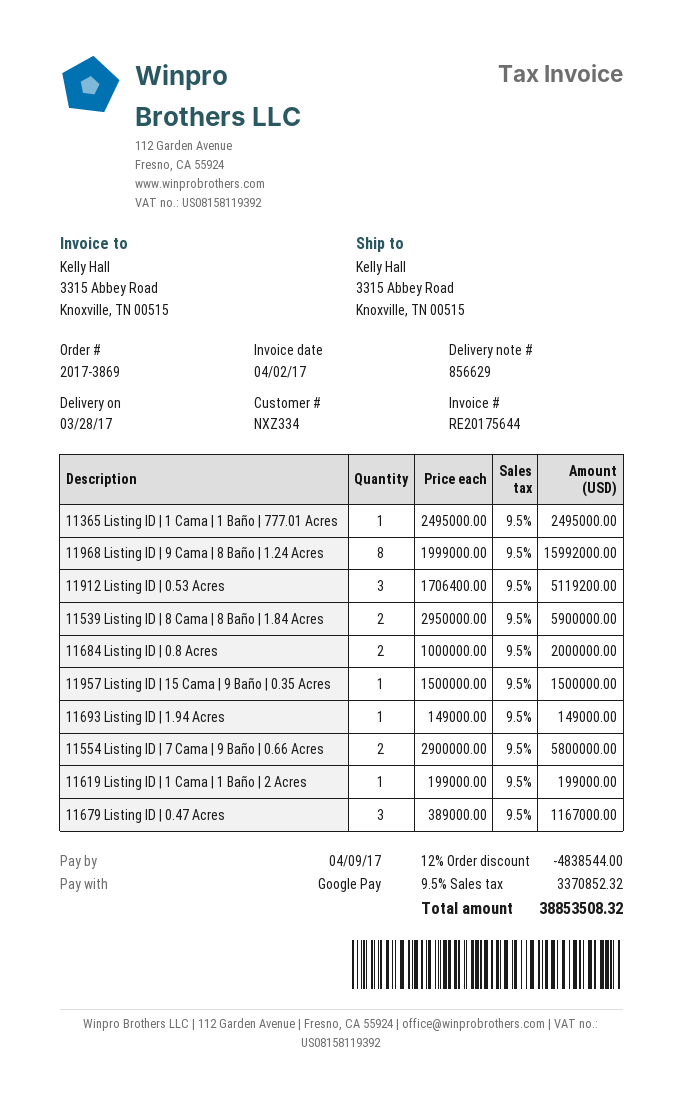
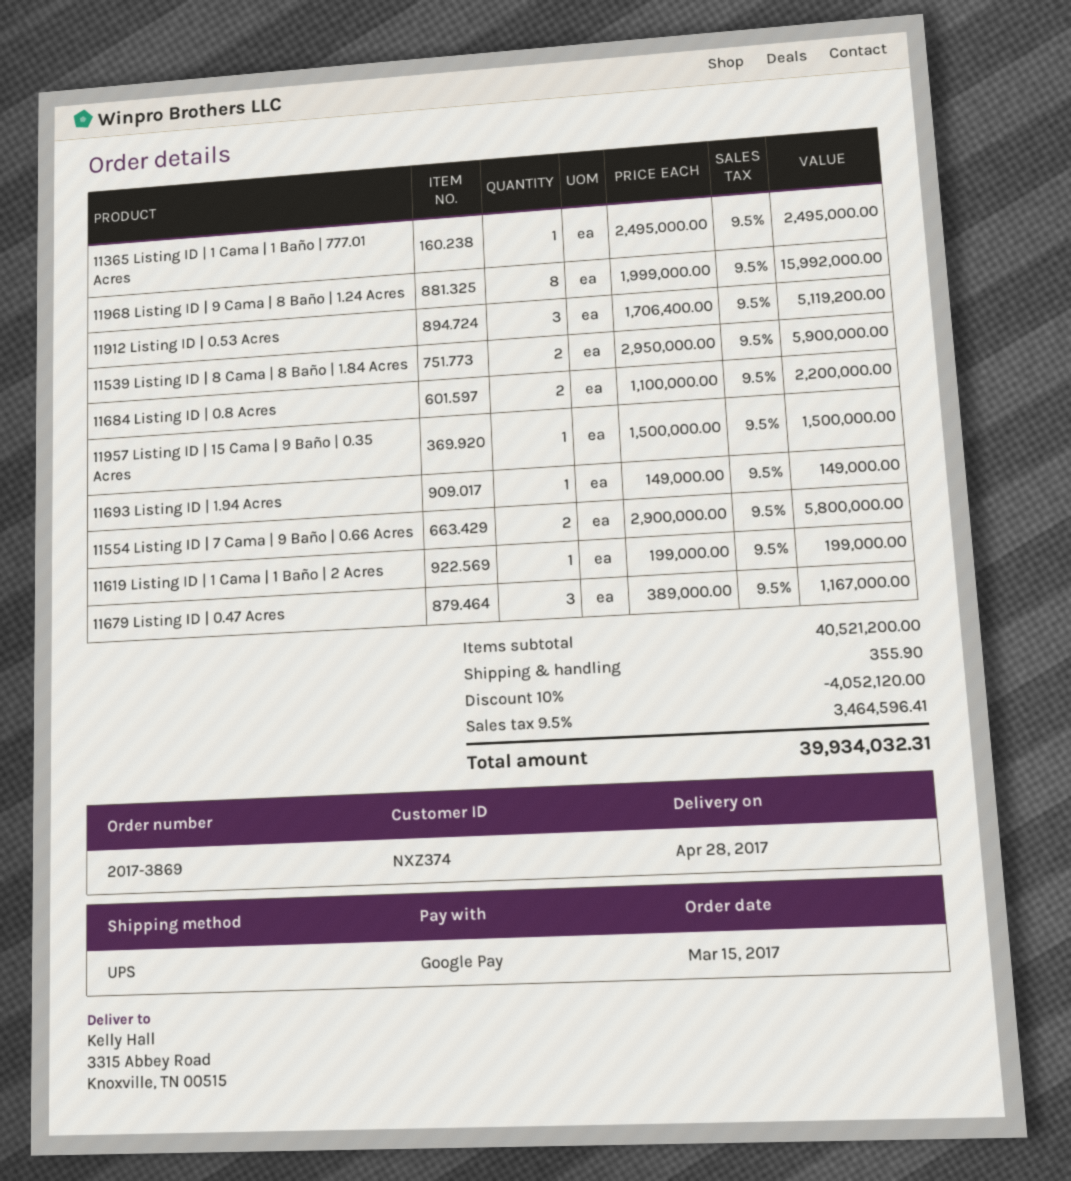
delivery date: 2017-03-28 -> 2017-04-28
customer number: NXZ334 -> NXZ374
11684 Listing ID | 0.8 Acres: 2 x 1000000.00 = 2000000.00 -> 2 x 1100000.00 = 2200000.00
discount: 12% = 4838544.00 -> 10% = 4052120.00
shipping: none -> 355.90
tax: 9.5% = 3370852.32 -> 9.5% = 3464596.41
total: 38853508.32 -> 39934032.31

